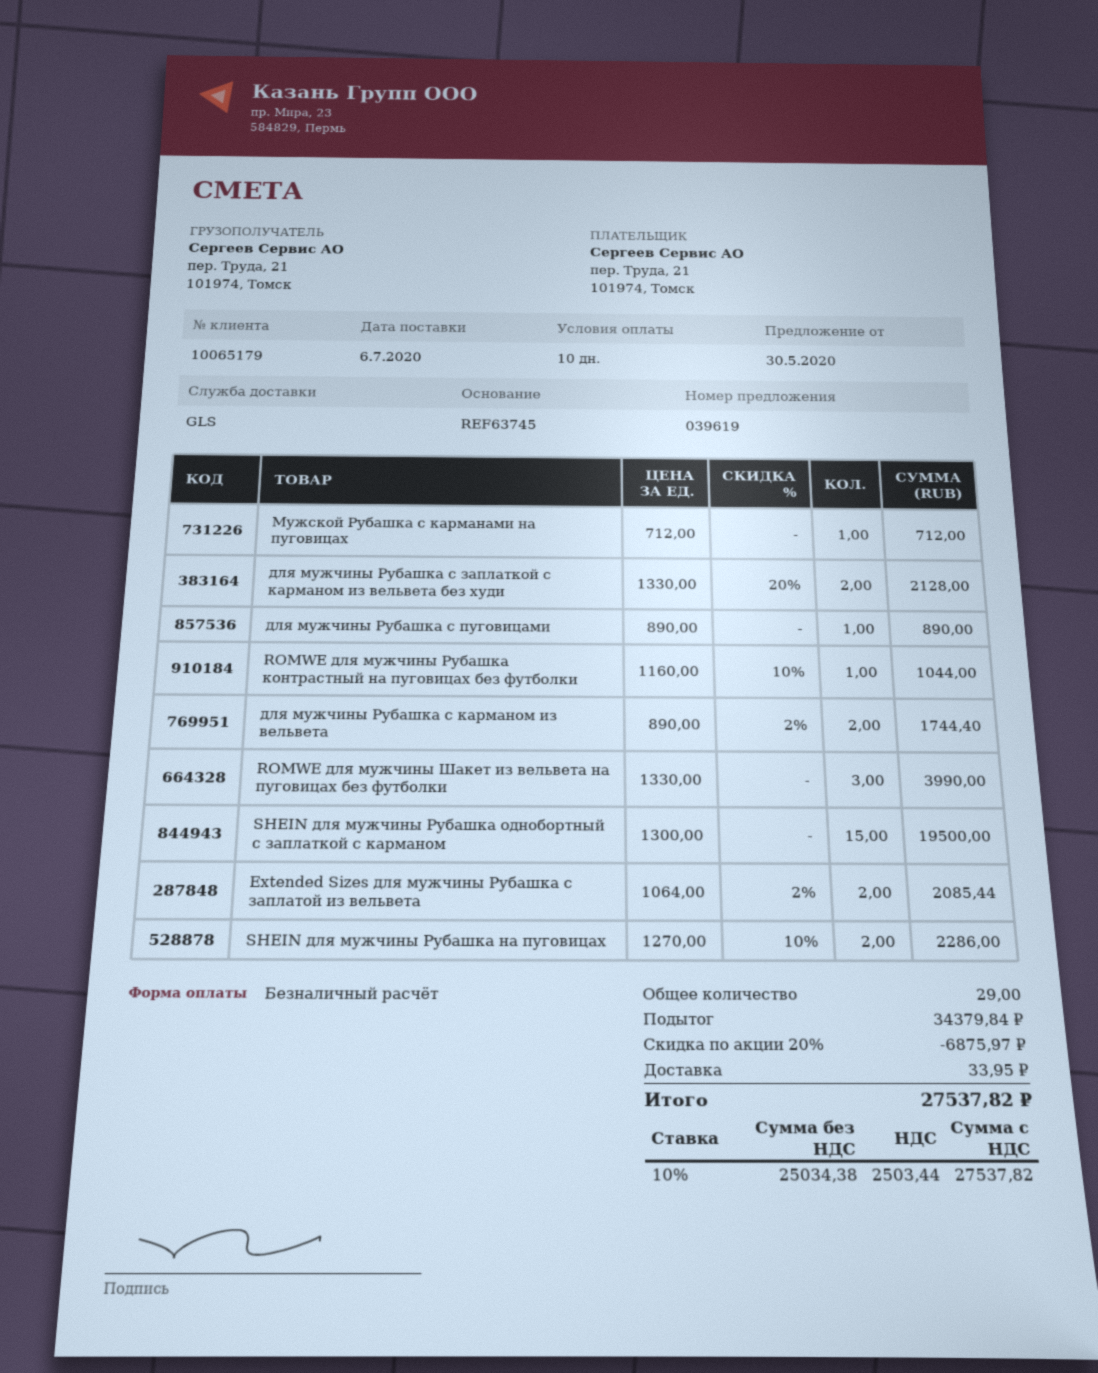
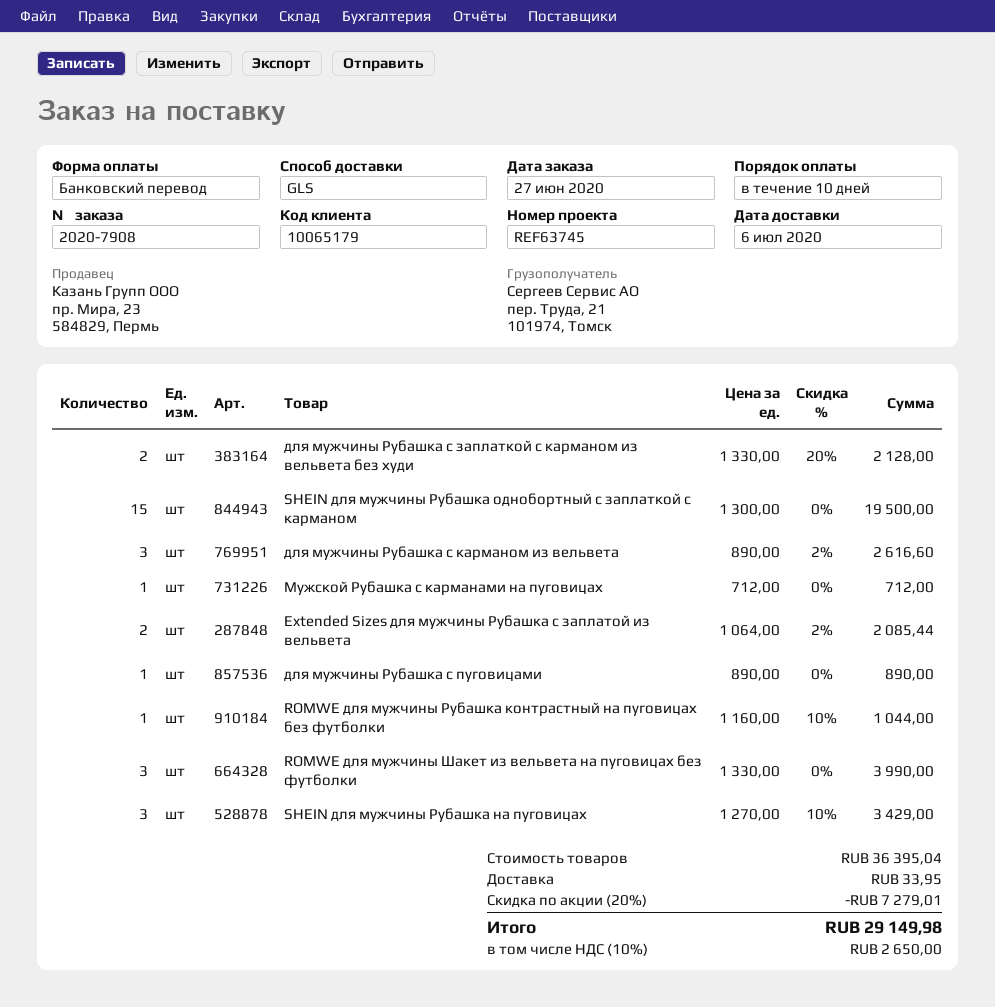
для мужчины Рубашка с карманом из вельвета: 2 x 890.00 - 2% = 1744.40 -> 3 x 890.00 - 2% = 2616.60
SHEIN для мужчины Рубашка на пуговицах: 2 x 1270.00 - 10% = 2286.00 -> 3 x 1270.00 - 10% = 3429.00
subtotal: 34379.84 -> 36395.04
discount: 20% = 6875.97 -> 20% = 7279.01
tax: 10% = 2503.44 -> 10% = 2650.00
total: 27537.82 -> 29149.98

